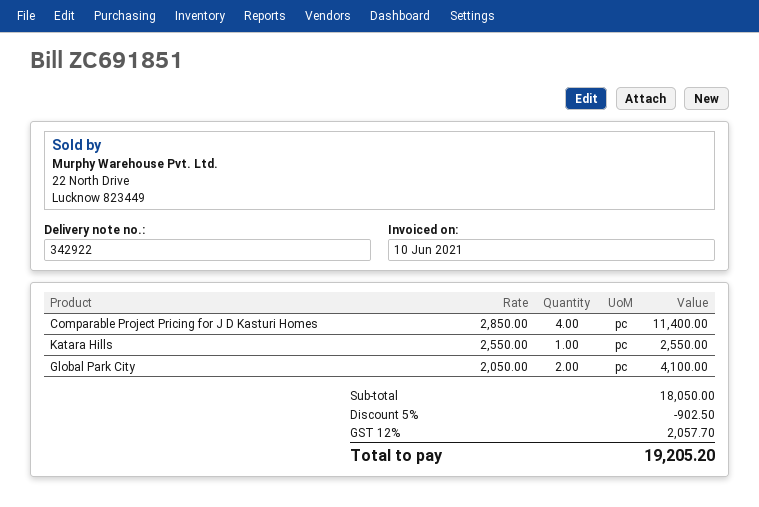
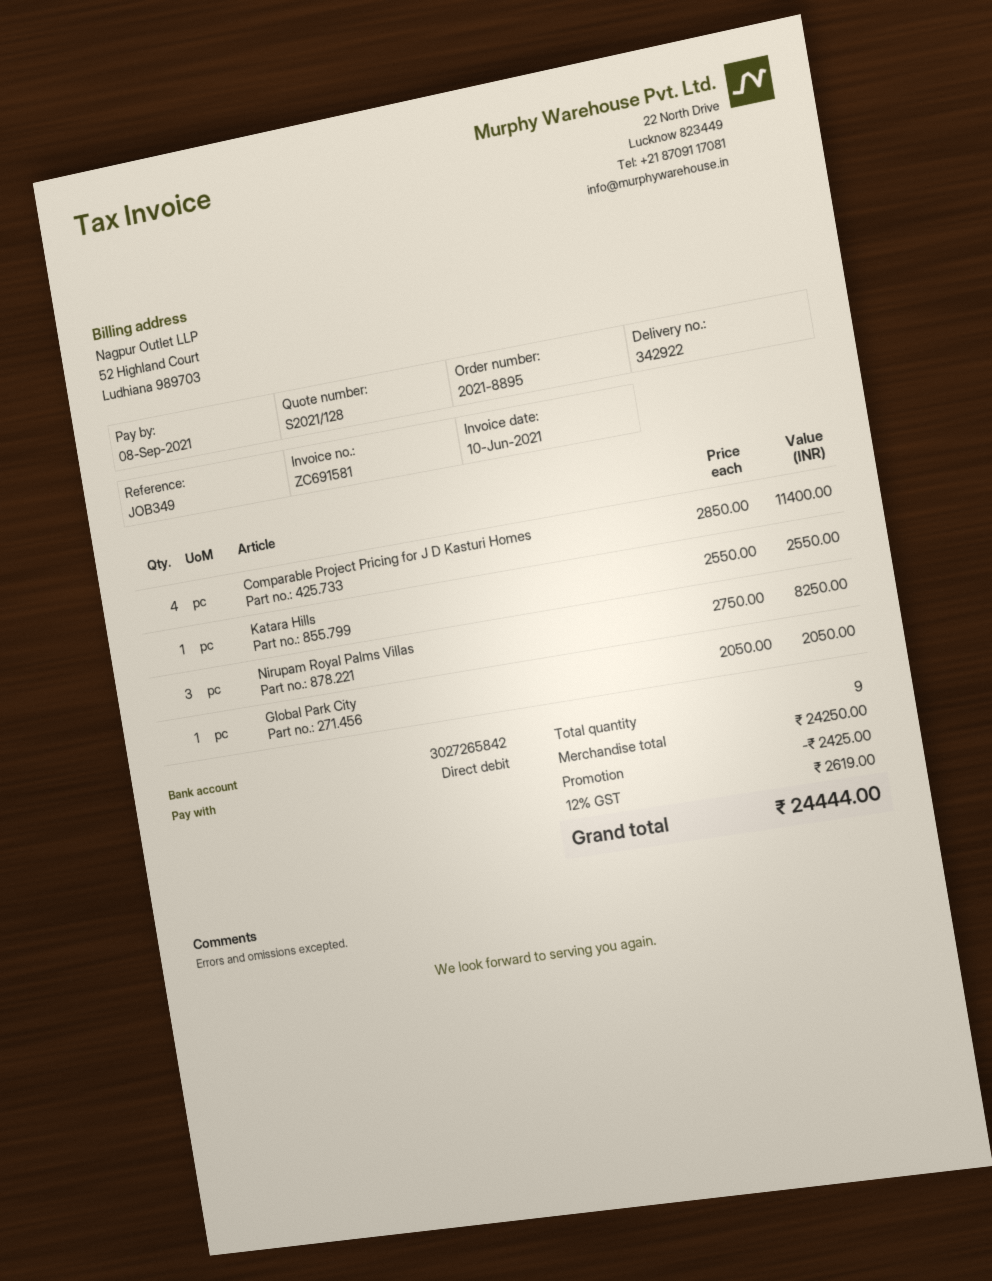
invoice number: ZC691851 -> ZC691581
Global Park City: 2 x 2050.00 = 4100.00 -> 1 x 2050.00 = 2050.00
Nirupam Royal Palms Villas: none -> 3 x 2750.00 = 8250.00
subtotal: 18050.00 -> 24250.00
discount: 902.50 -> 2425.00
tax: 12% = 2057.70 -> 12% = 2619.00
total: 19205.20 -> 24444.00

